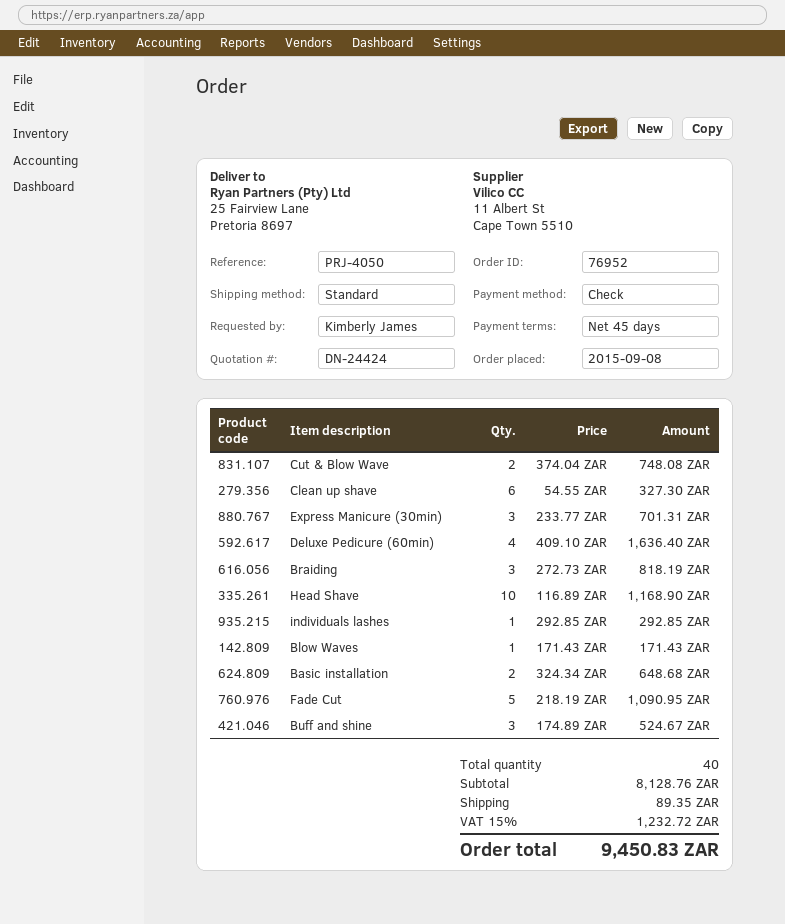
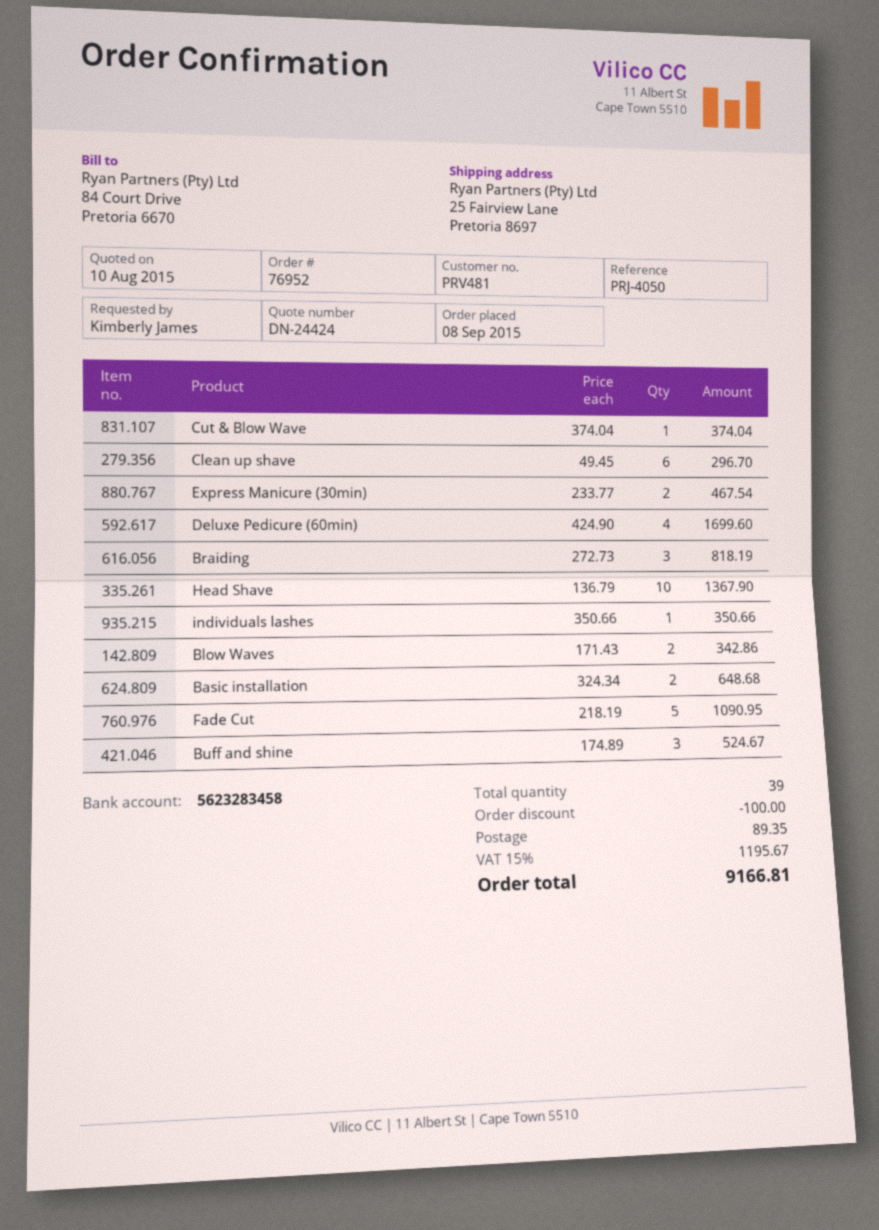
Cut & Blow Wave: 2 x 374.04 = 748.08 -> 1 x 374.04 = 374.04
Clean up shave: 6 x 54.55 = 327.30 -> 6 x 49.45 = 296.70
Express Manicure (30min): 3 x 233.77 = 701.31 -> 2 x 233.77 = 467.54
Deluxe Pedicure (60min): 4 x 409.10 = 1636.40 -> 4 x 424.90 = 1699.60
Head Shave: 10 x 116.89 = 1168.90 -> 10 x 136.79 = 1367.90
individuals lashes: 1 x 292.85 = 292.85 -> 1 x 350.66 = 350.66
Blow Waves: 1 x 171.43 = 171.43 -> 2 x 171.43 = 342.86
total quantity: 40 -> 39
discount: none -> 100.00
tax: 15% = 1232.72 -> 15% = 1195.67
total: 9450.83 -> 9166.81

